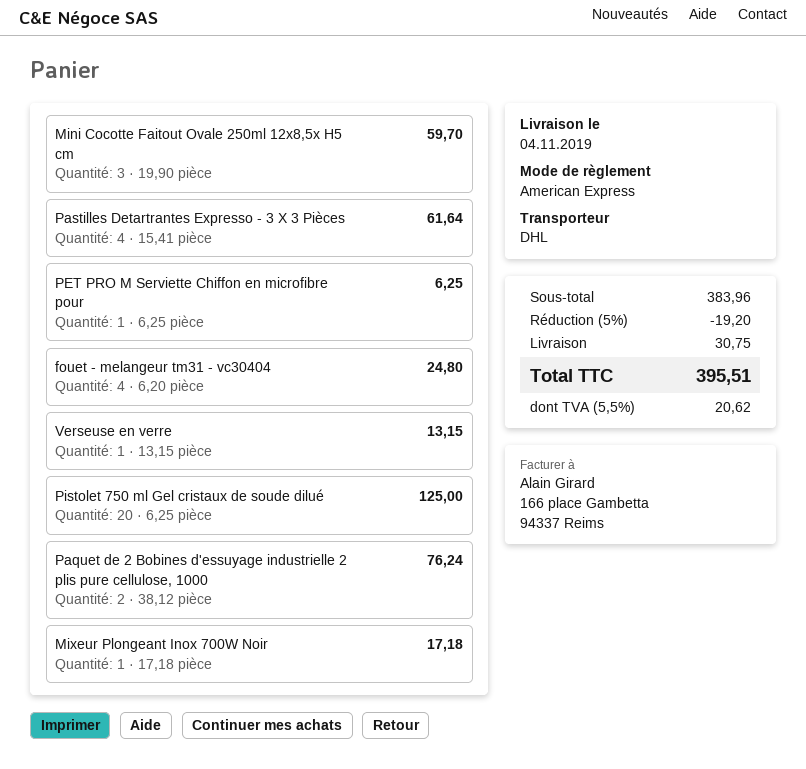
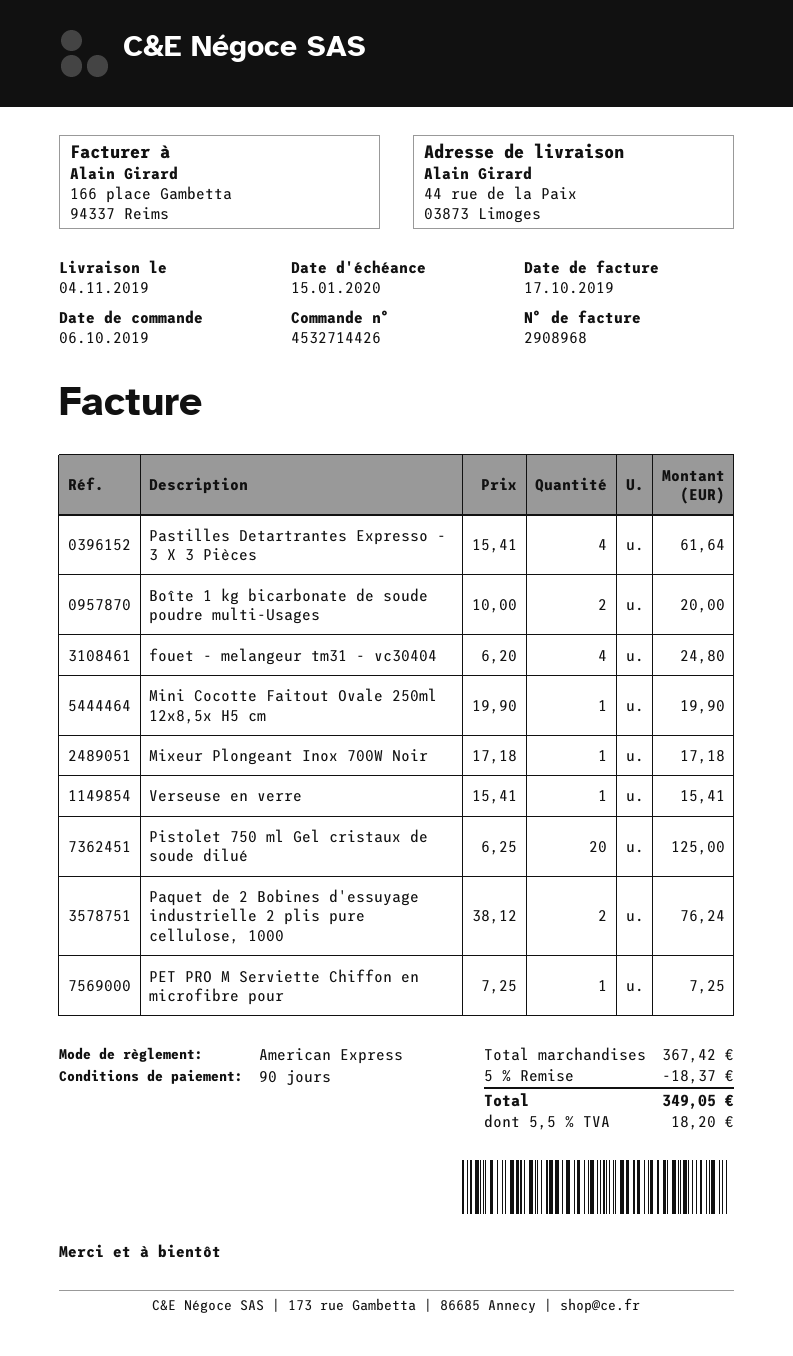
Mini Cocotte Faitout Ovale 250ml 12x8,5x H5 cm: 3 x 19.90 = 59.70 -> 1 x 19.90 = 19.90
PET PRO M Serviette Chiffon en microfibre pour: 1 x 6.25 = 6.25 -> 1 x 7.25 = 7.25
Verseuse en verre: 1 x 13.15 = 13.15 -> 1 x 15.41 = 15.41
Boîte 1 kg bicarbonate de soude poudre multi-Usages: none -> 2 x 10.00 = 20.00
subtotal: 383.96 -> 367.42
discount: 5% = 19.20 -> 5% = 18.37
shipping: 30.75 -> none
tax: 5.5% = 20.62 -> 5.5% = 18.20
total: 395.51 -> 349.05

